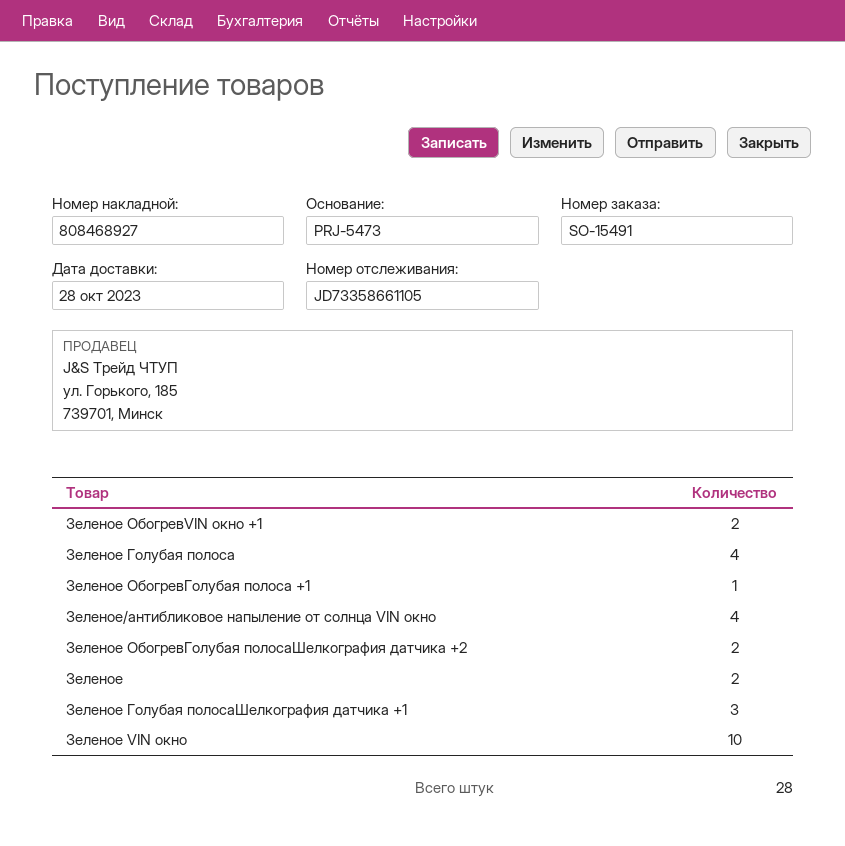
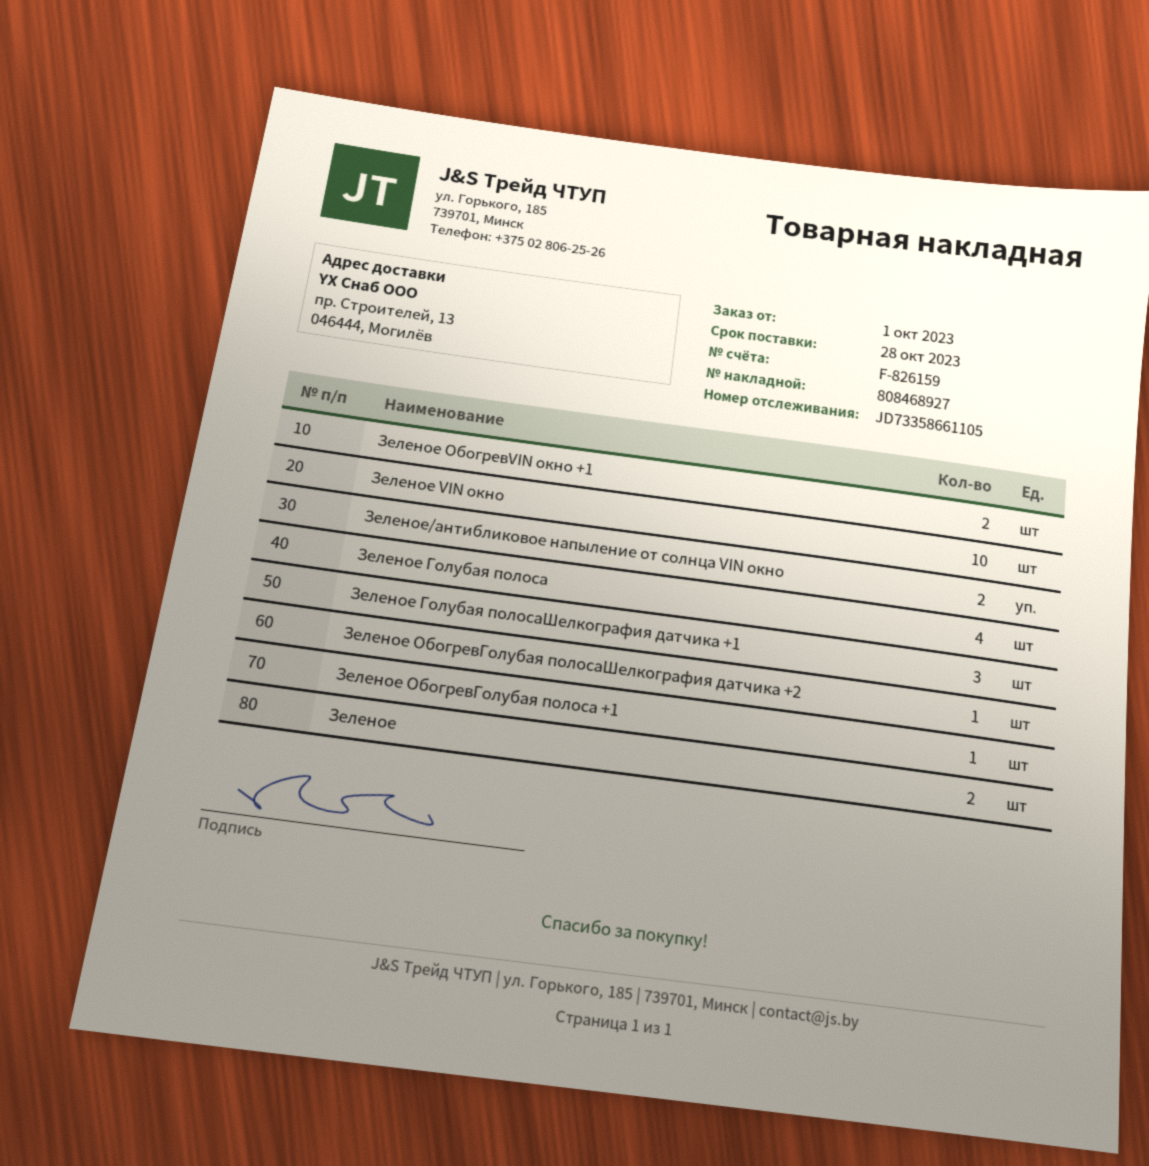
Зеленое/антибликовое напыление от солнца VIN окно: 4 -> 2
Зеленое ОбогревГолубая полосаШелкография датчика +2: 2 -> 1

